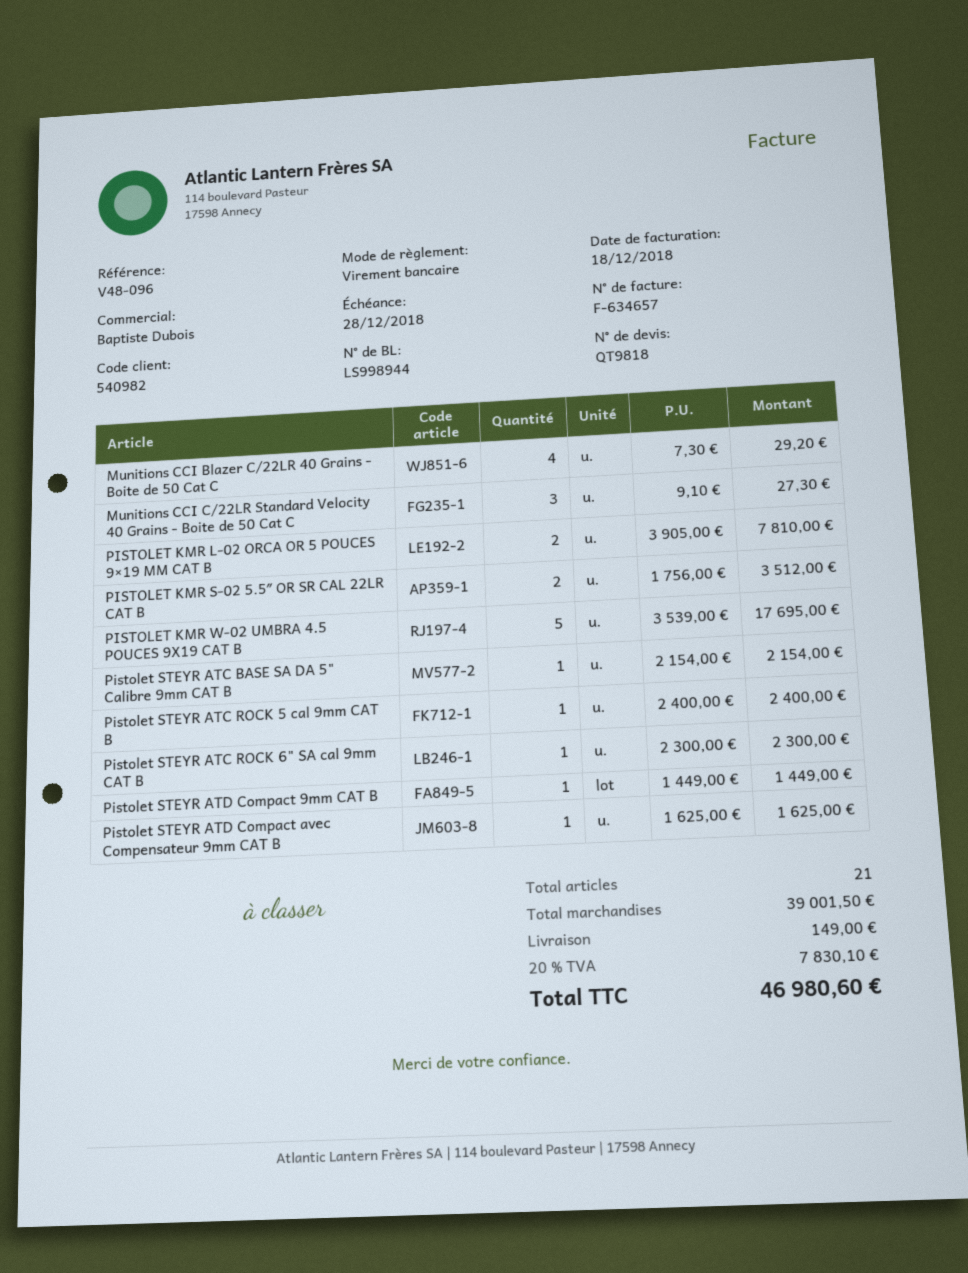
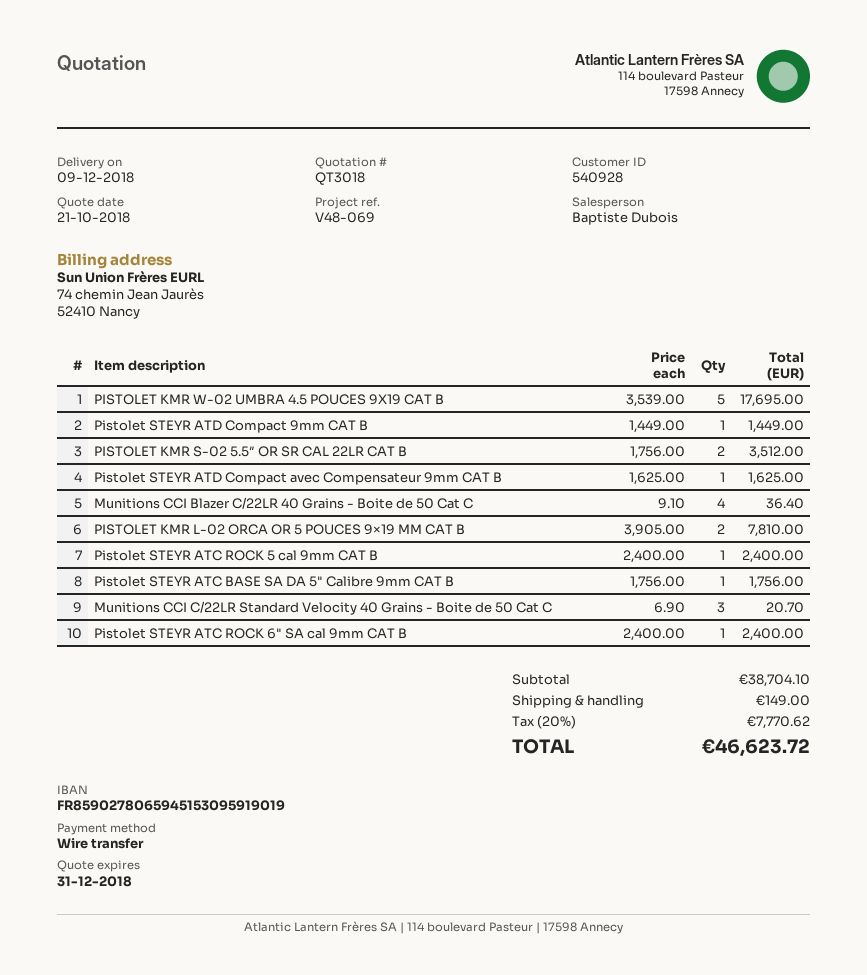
quote number: QT9818 -> QT3018
customer number: 540982 -> 540928
reference: V48-096 -> V48-069
Munitions CCI Blazer C/22LR 40 Grains - Boite de 50 Cat C: 4 x 7.30 = 29.20 -> 4 x 9.10 = 36.40
Munitions CCI C/22LR Standard Velocity 40 Grains - Boite de 50 Cat C: 3 x 9.10 = 27.30 -> 3 x 6.90 = 20.70
Pistolet STEYR ATC BASE SA DA 5" Calibre 9mm CAT B: 1 x 2154.00 = 2154.00 -> 1 x 1756.00 = 1756.00
Pistolet STEYR ATC ROCK 6" SA cal 9mm CAT B: 1 x 2300.00 = 2300.00 -> 1 x 2400.00 = 2400.00
subtotal: 39001.50 -> 38704.10
tax: 20% = 7830.10 -> 20% = 7770.62
total: 46980.60 -> 46623.72

